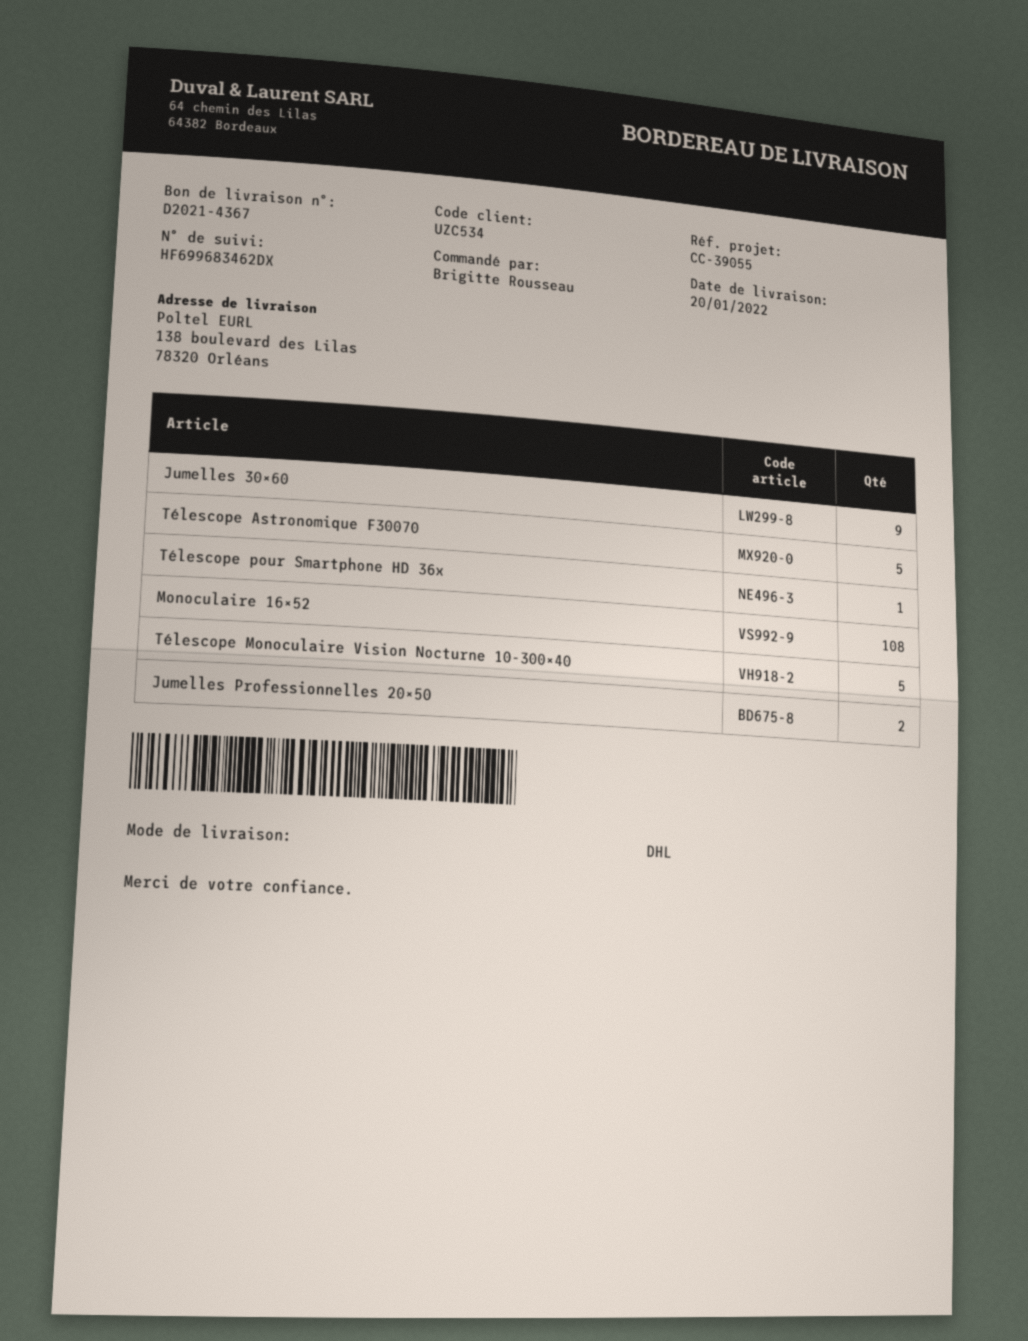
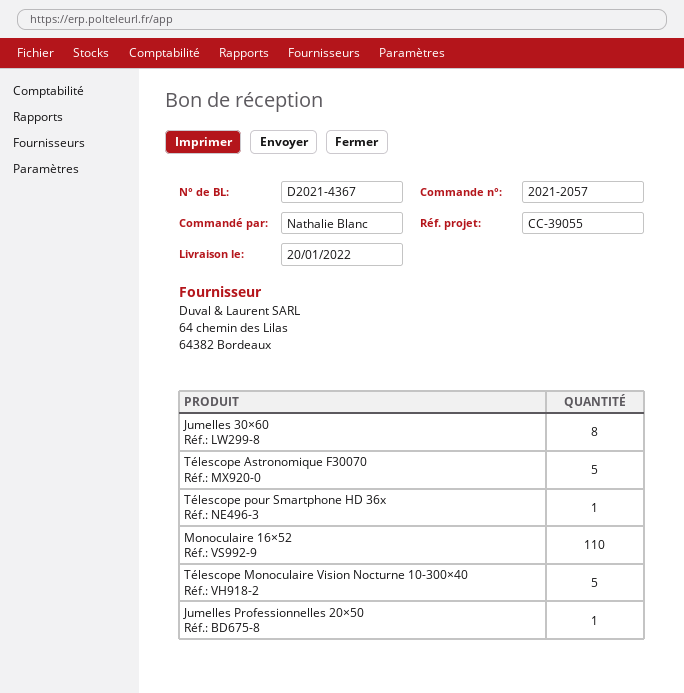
ordered by: Brigitte Rousseau -> Nathalie Blanc
Jumelles 30×60: 9 -> 8
Monoculaire 16×52: 108 -> 110
Jumelles Professionnelles 20×50: 2 -> 1

